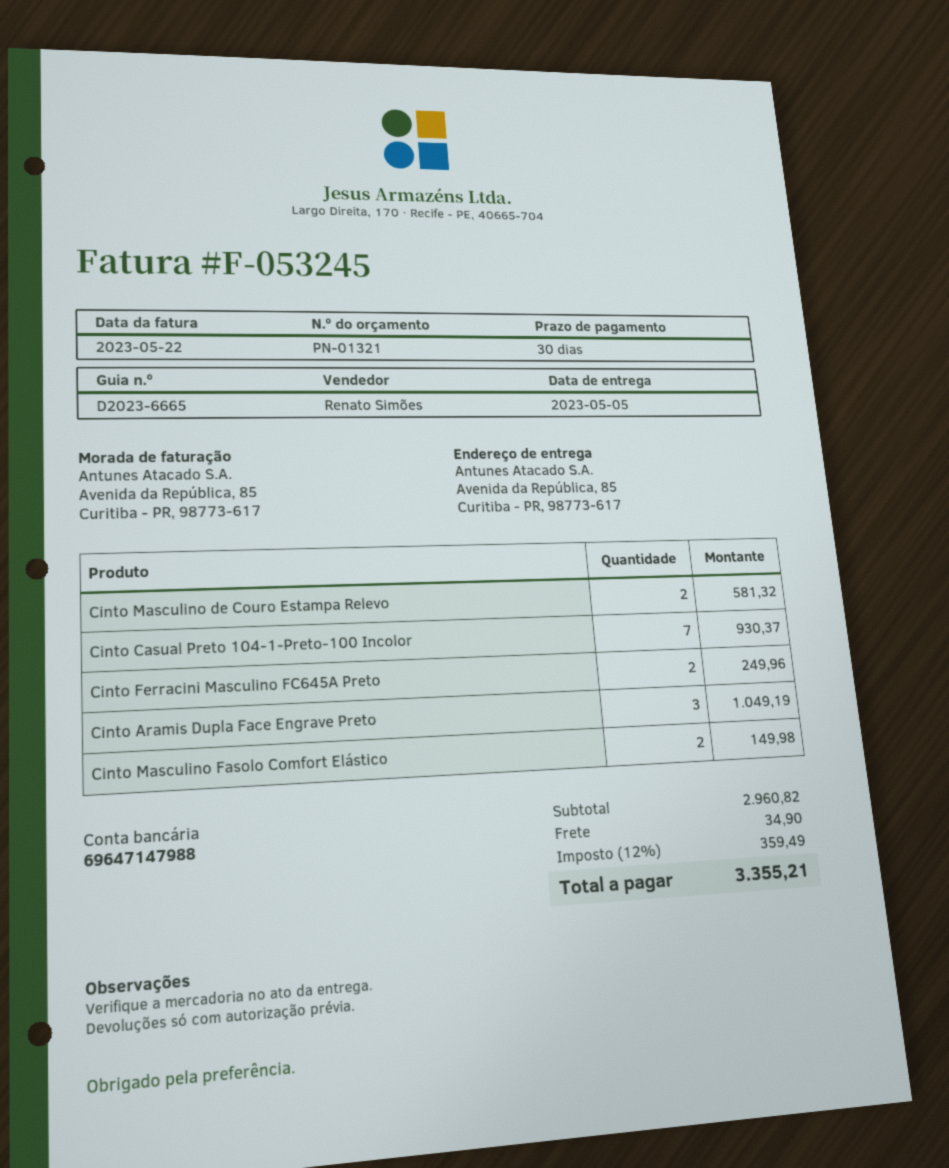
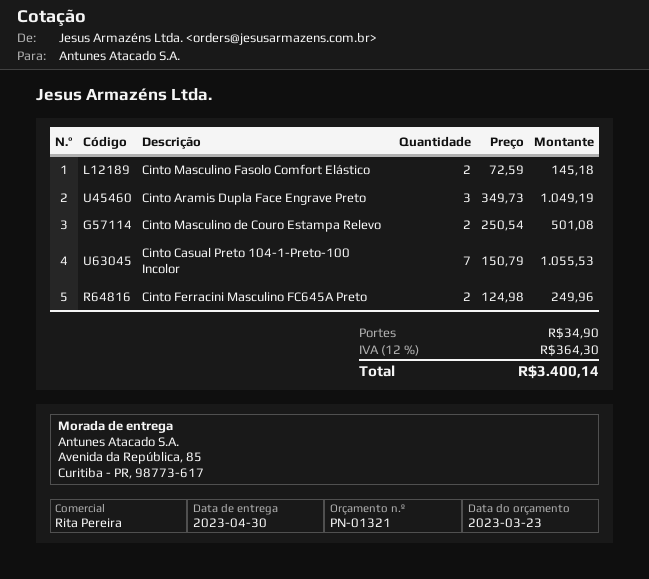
delivery date: 2023-05-05 -> 2023-04-30
sales rep: Renato Simões -> Rita Pereira
Cinto Masculino de Couro Estampa Relevo: 2 for 581.32 -> 2 for 501.08
Cinto Casual Preto 104-1-Preto-100 Incolor: 7 for 930.37 -> 7 for 1055.53
Cinto Masculino Fasolo Comfort Elástico: 2 for 149.98 -> 2 for 145.18
tax: 12% = 359.49 -> 12% = 364.30
total: 3355.21 -> 3400.14

